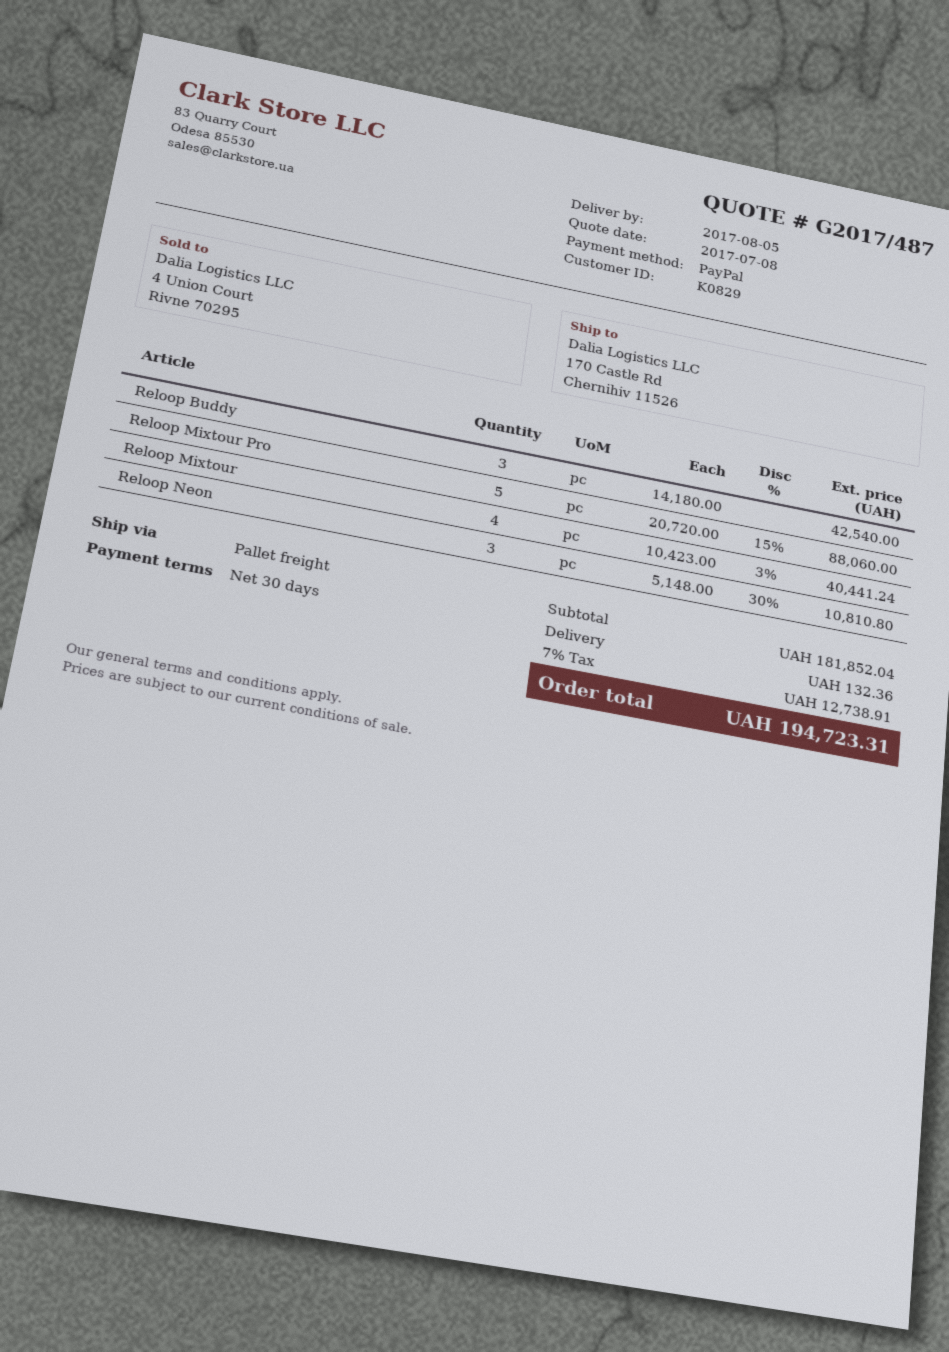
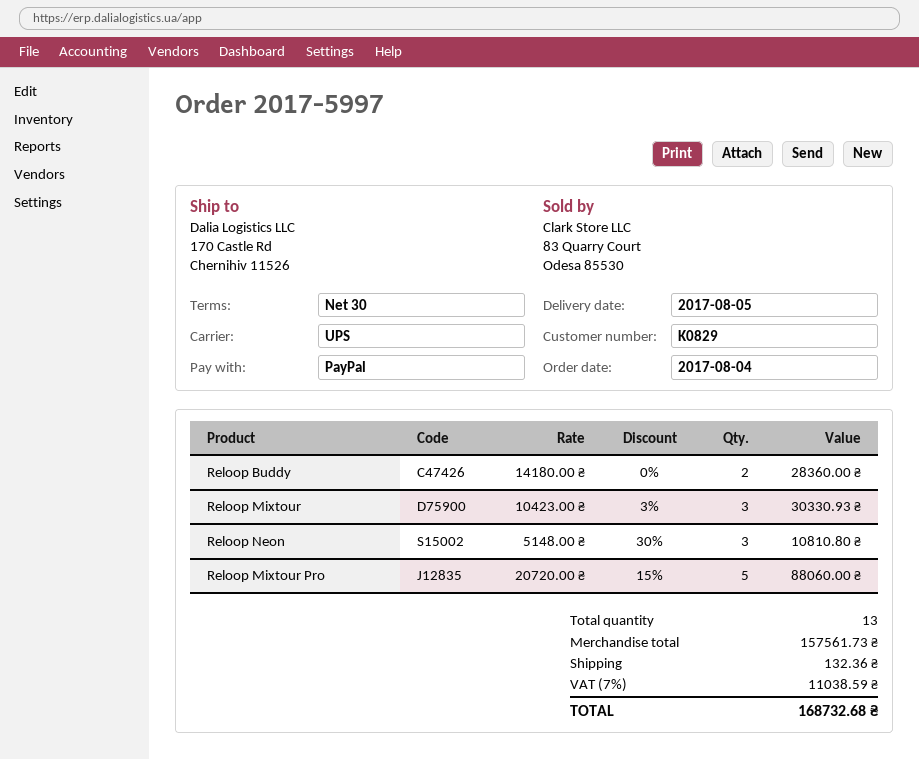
shipping method: pallet freight -> UPS
Reloop Buddy: 3 x 14180.00 = 42540.00 -> 2 x 14180.00 = 28360.00
Reloop Mixtour: 4 x 10423.00 - 3% = 40441.24 -> 3 x 10423.00 - 3% = 30330.93
subtotal: 181852.04 -> 157561.73
tax: 7% = 12738.91 -> 7% = 11038.59
total: 194723.31 -> 168732.68

